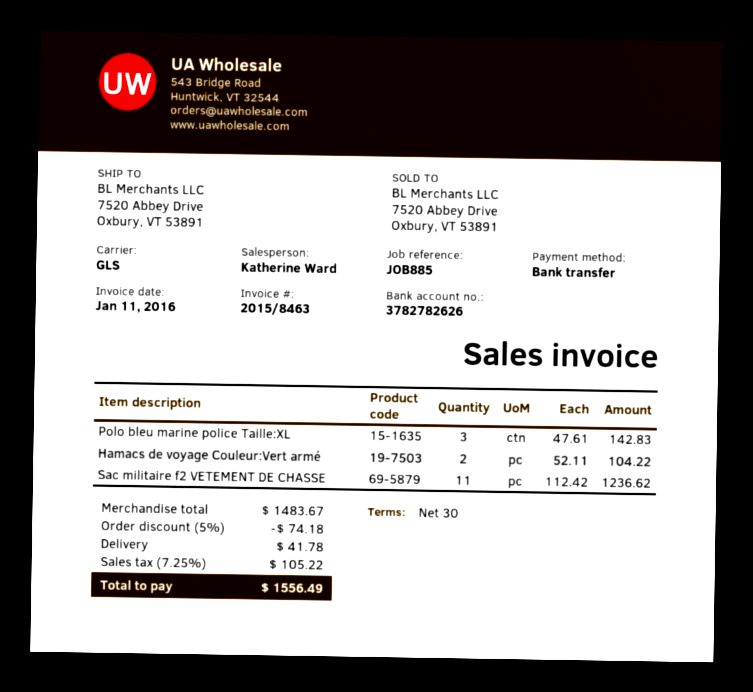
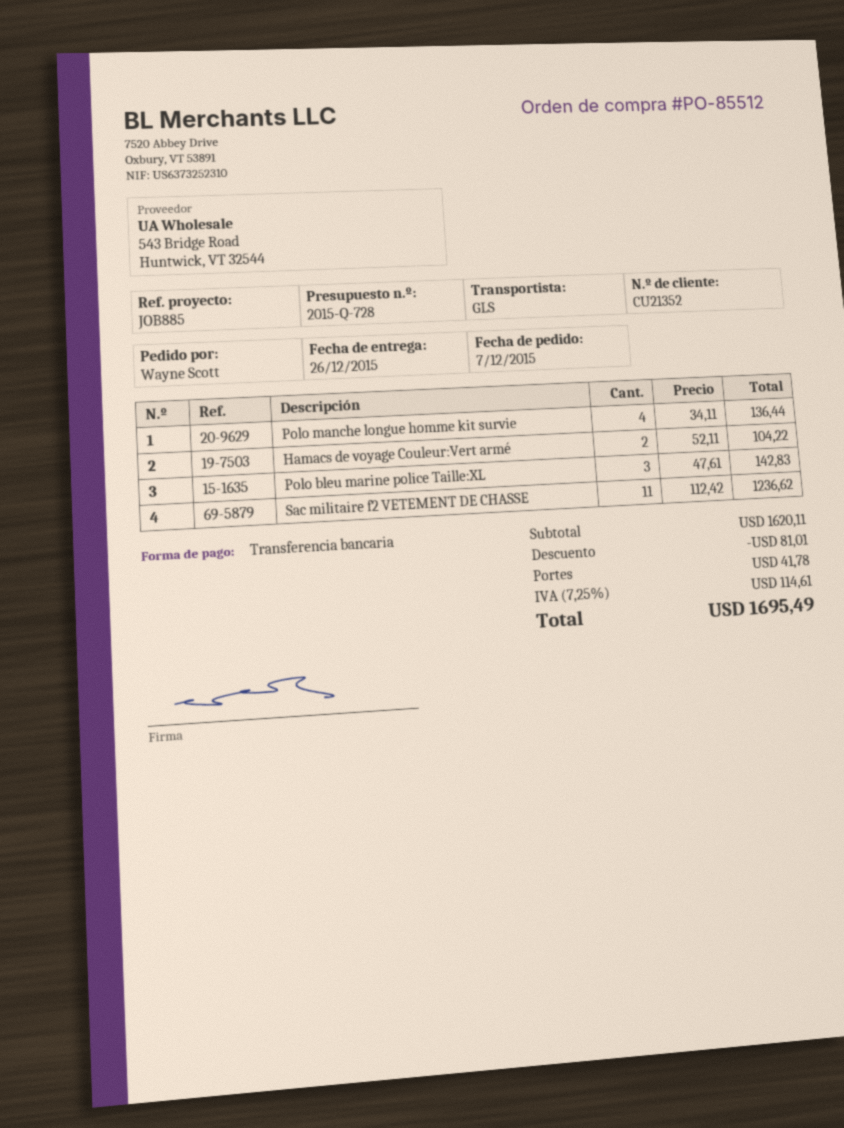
Polo manche longue homme kit survie: none -> 4 x 34.11 = 136.44
subtotal: 1483.67 -> 1620.11
discount: 74.18 -> 81.01
tax: 7.25% = 105.22 -> 7.25% = 114.61
total: 1556.49 -> 1695.49

